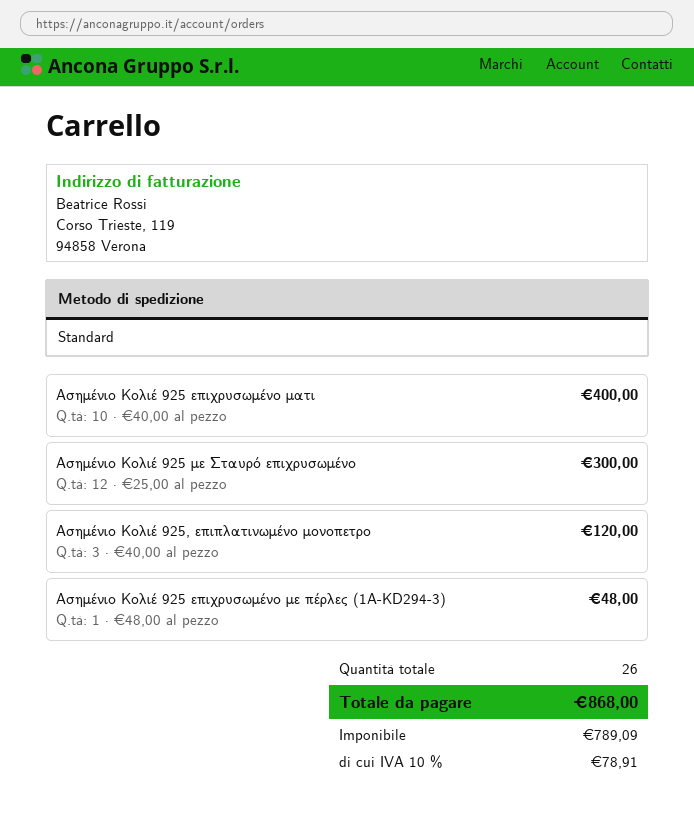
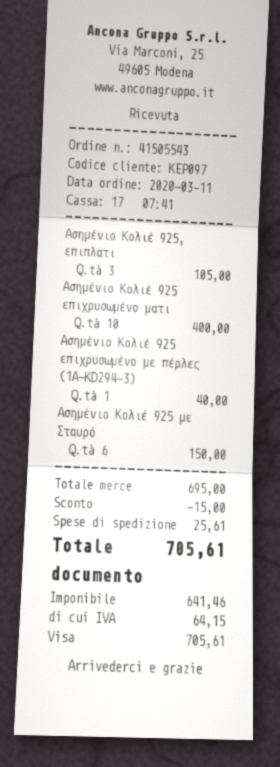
Ασημένιο Κολιέ 925 με Σταυρό επιχρυσωμένο: 12 for 300.00 -> 6 for 150.00
Ασημένιο Κολιέ 925, επιπλατινωμένο μονοπετρο: 3 for 120.00 -> 3 for 105.00
Ασημένιο Κολιέ 925 επιχρυσωμένο με πέρλες (1A-KD294-3): 1 for 48.00 -> 1 for 40.00
discount: none -> 15.00
shipping: none -> 25.61
net: 789.09 -> 641.46
tax: 78.91 -> 64.15
total: 868.00 -> 705.61

